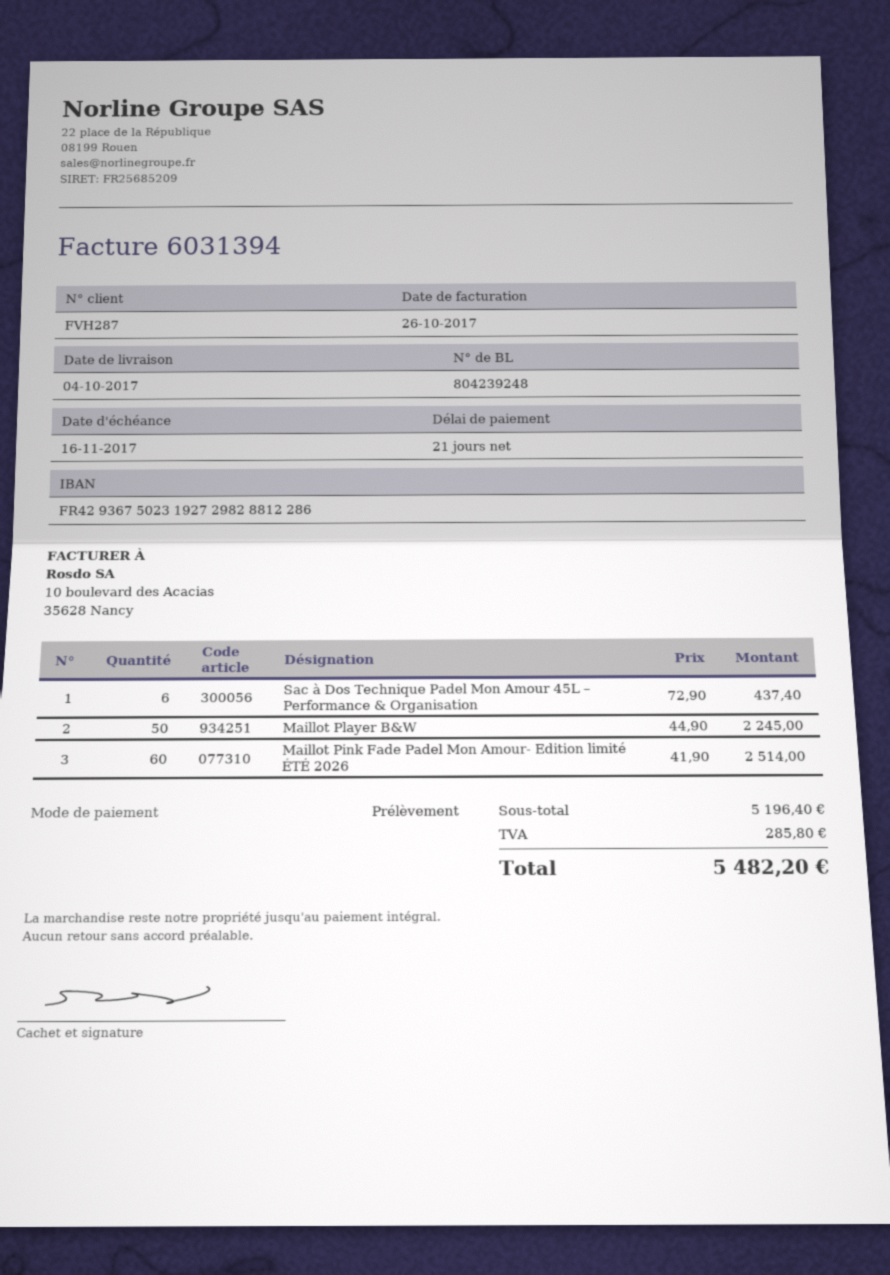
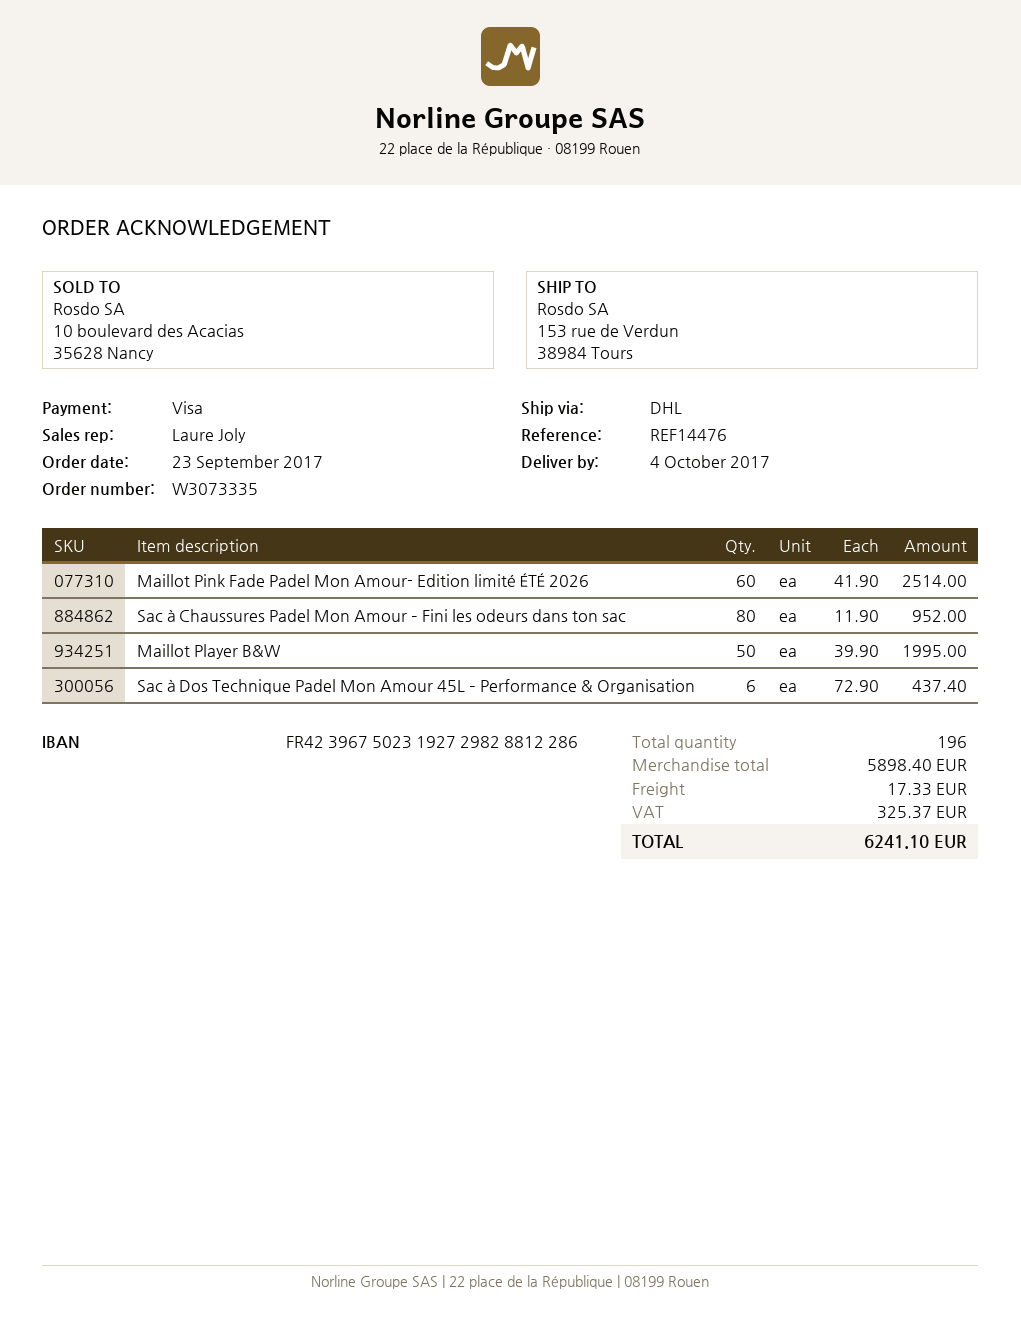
payment method: direct debit -> Visa
bank account: FR4293675023192729828812286 -> FR4239675023192729828812286
Maillot Player B&W: 50 x 44.90 = 2245.00 -> 50 x 39.90 = 1995.00
Sac à Chaussures Padel Mon Amour – Fini les odeurs dans ton sac: none -> 80 x 11.90 = 952.00
subtotal: 5196.40 -> 5898.40
shipping: none -> 17.33
tax: 285.80 -> 325.37
total: 5482.20 -> 6241.10

